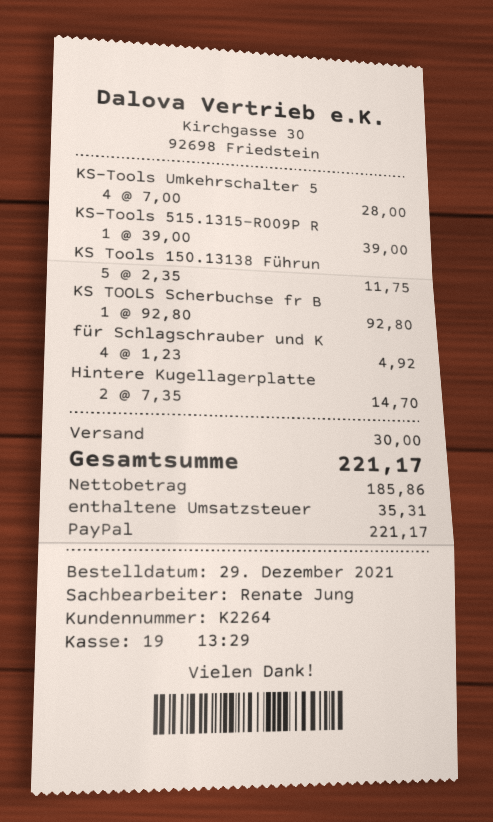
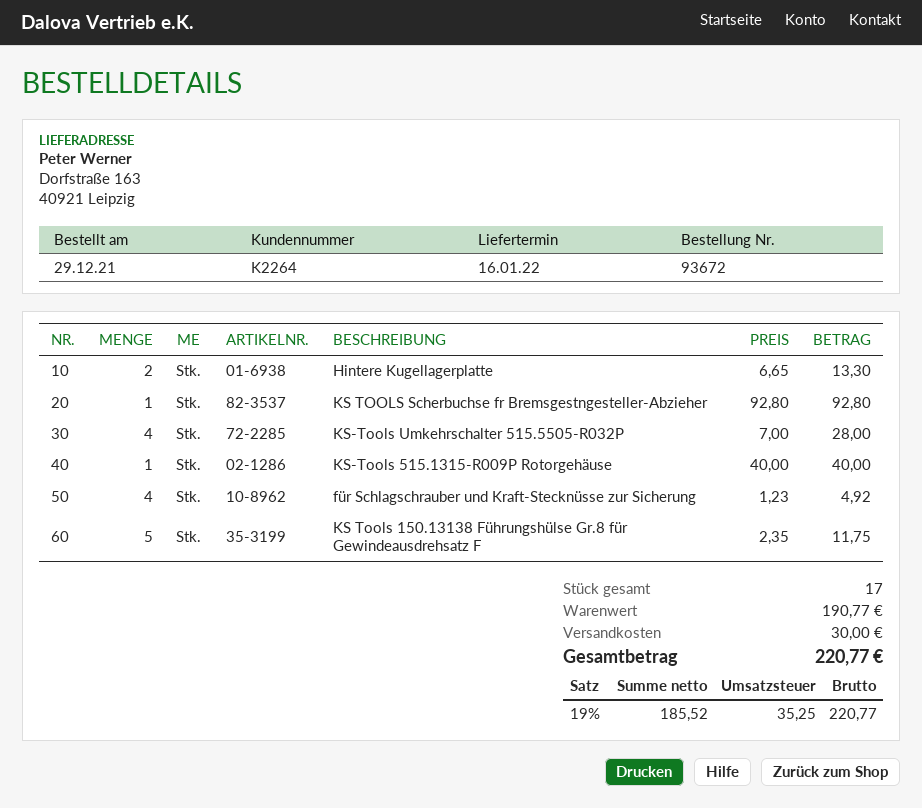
KS-Tools 515.1315-R009P R: 1 x 39.00 = 39.00 -> 1 x 40.00 = 40.00
Hintere Kugellagerplatte: 2 x 7.35 = 14.70 -> 2 x 6.65 = 13.30
net: 185.86 -> 185.52
tax: 35.31 -> 35.25
total: 221.17 -> 220.77

